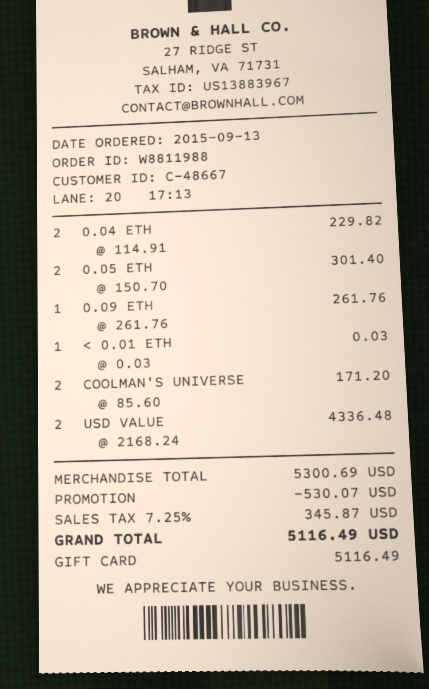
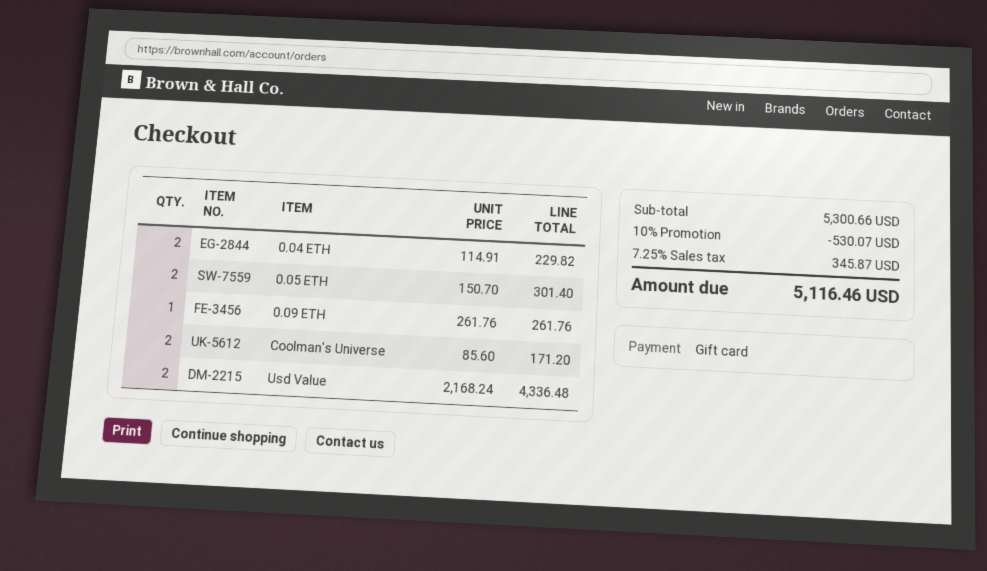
< 0.01 ETH: 1 x 0.03 = 0.03 -> none
subtotal: 5300.69 -> 5300.66
total: 5116.49 -> 5116.46

